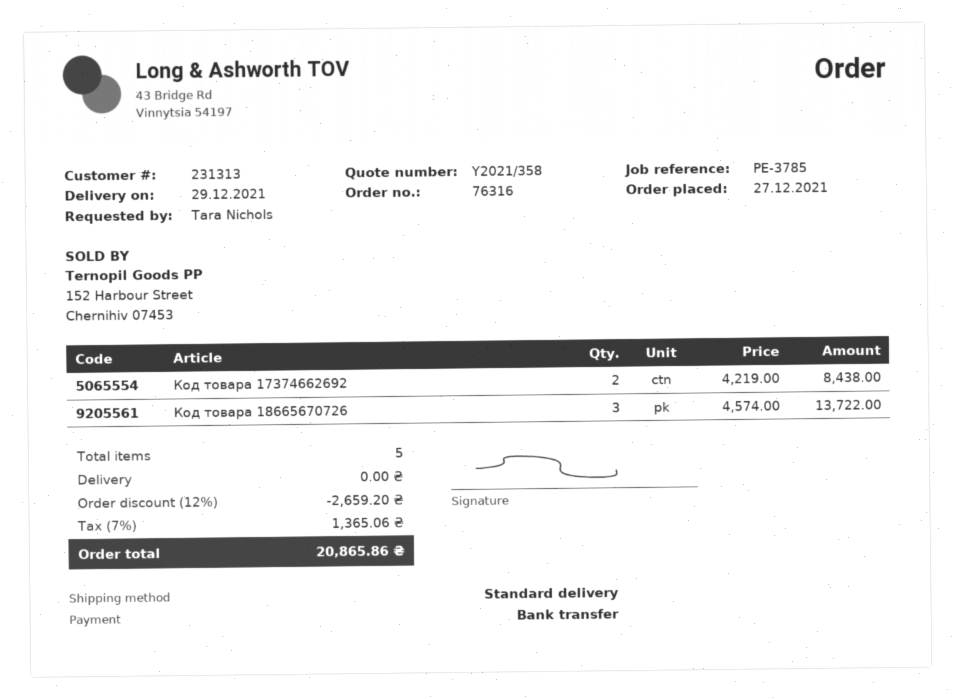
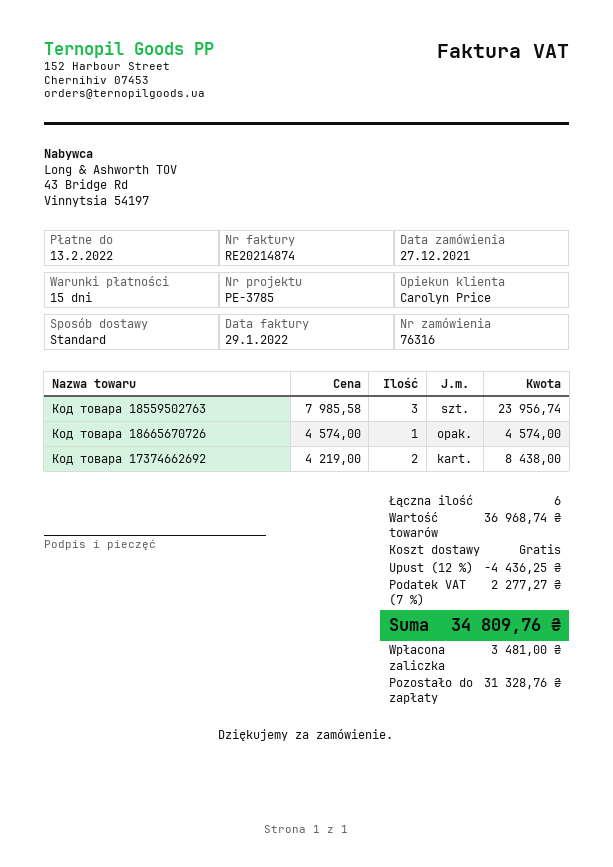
Код товара 18665670726: 3 x 4574.00 = 13722.00 -> 1 x 4574.00 = 4574.00
Код товара 18559502763: none -> 3 x 7985.58 = 23956.74
total quantity: 5 -> 6
discount: 12% = 2659.20 -> 12% = 4436.25
tax: 7% = 1365.06 -> 7% = 2277.27
total: 20865.86 -> 34809.76

